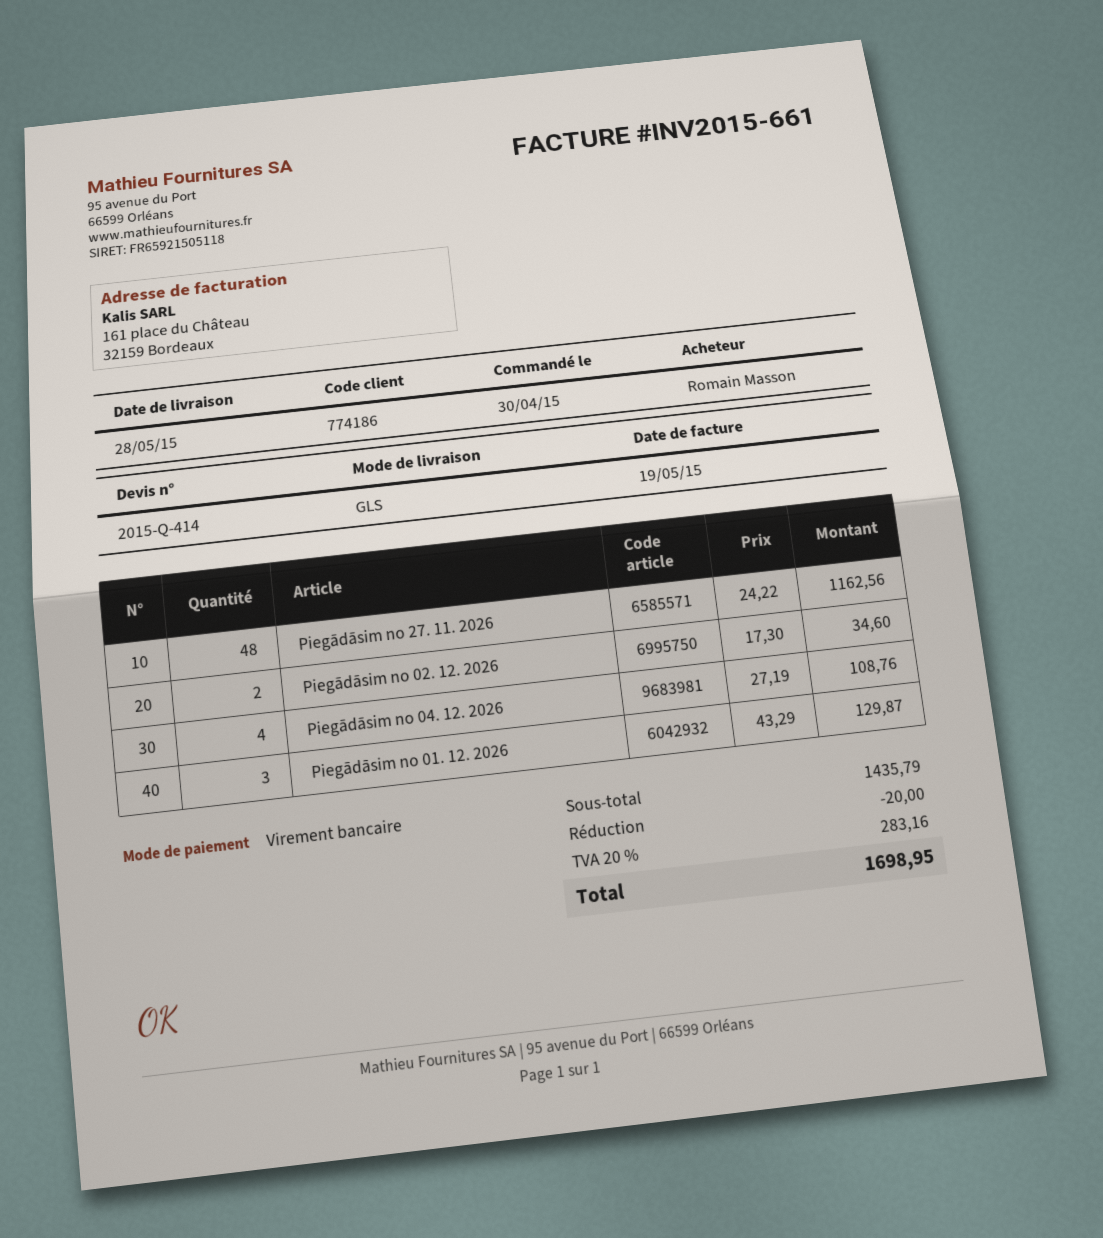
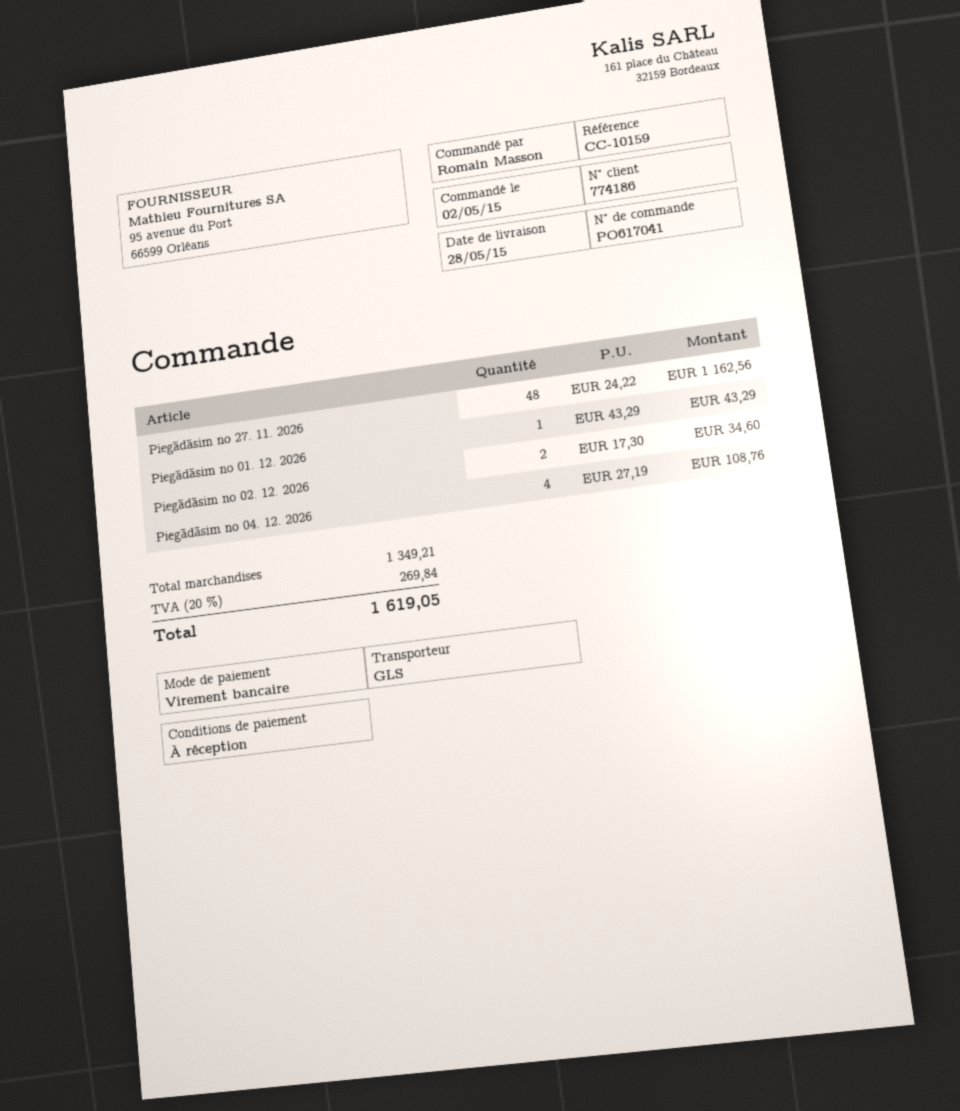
order date: 2015-04-30 -> 2015-05-02
Piegādāsim no 01. 12. 2026: 3 x 43.29 = 129.87 -> 1 x 43.29 = 43.29
subtotal: 1435.79 -> 1349.21
discount: 20.00 -> none
tax: 20% = 283.16 -> 20% = 269.84
total: 1698.95 -> 1619.05

